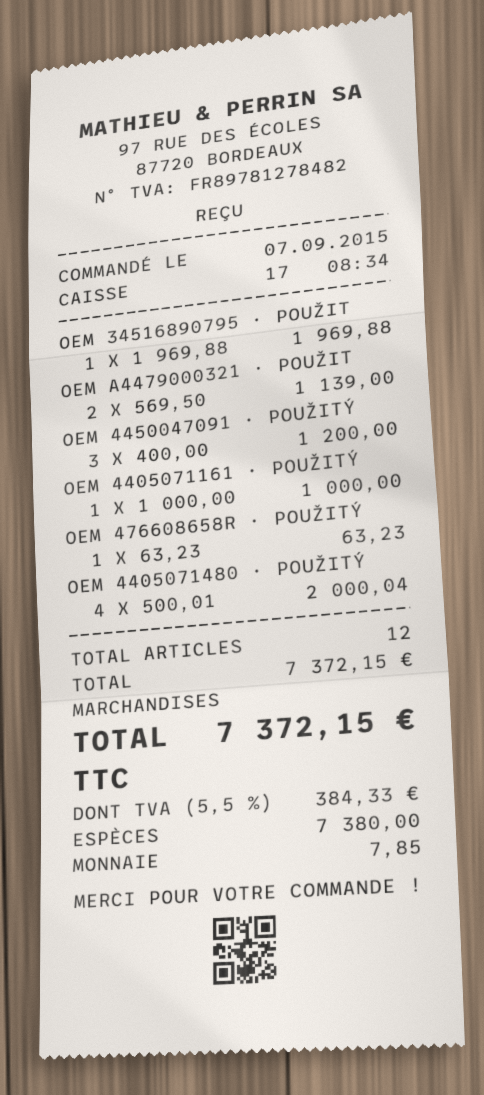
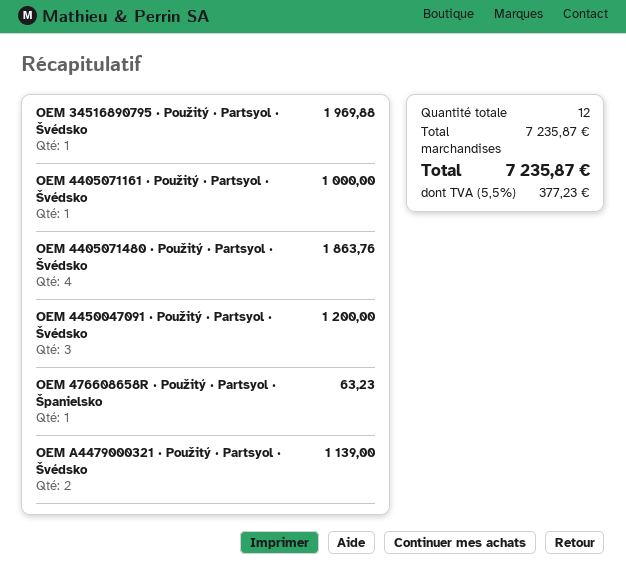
OEM 4405071480 · POUŽITÝ: 4 for 2000.04 -> 4 for 1863.76
subtotal: 7372.15 -> 7235.87
tax: 5.5% = 384.33 -> 5.5% = 377.23
total: 7372.15 -> 7235.87

